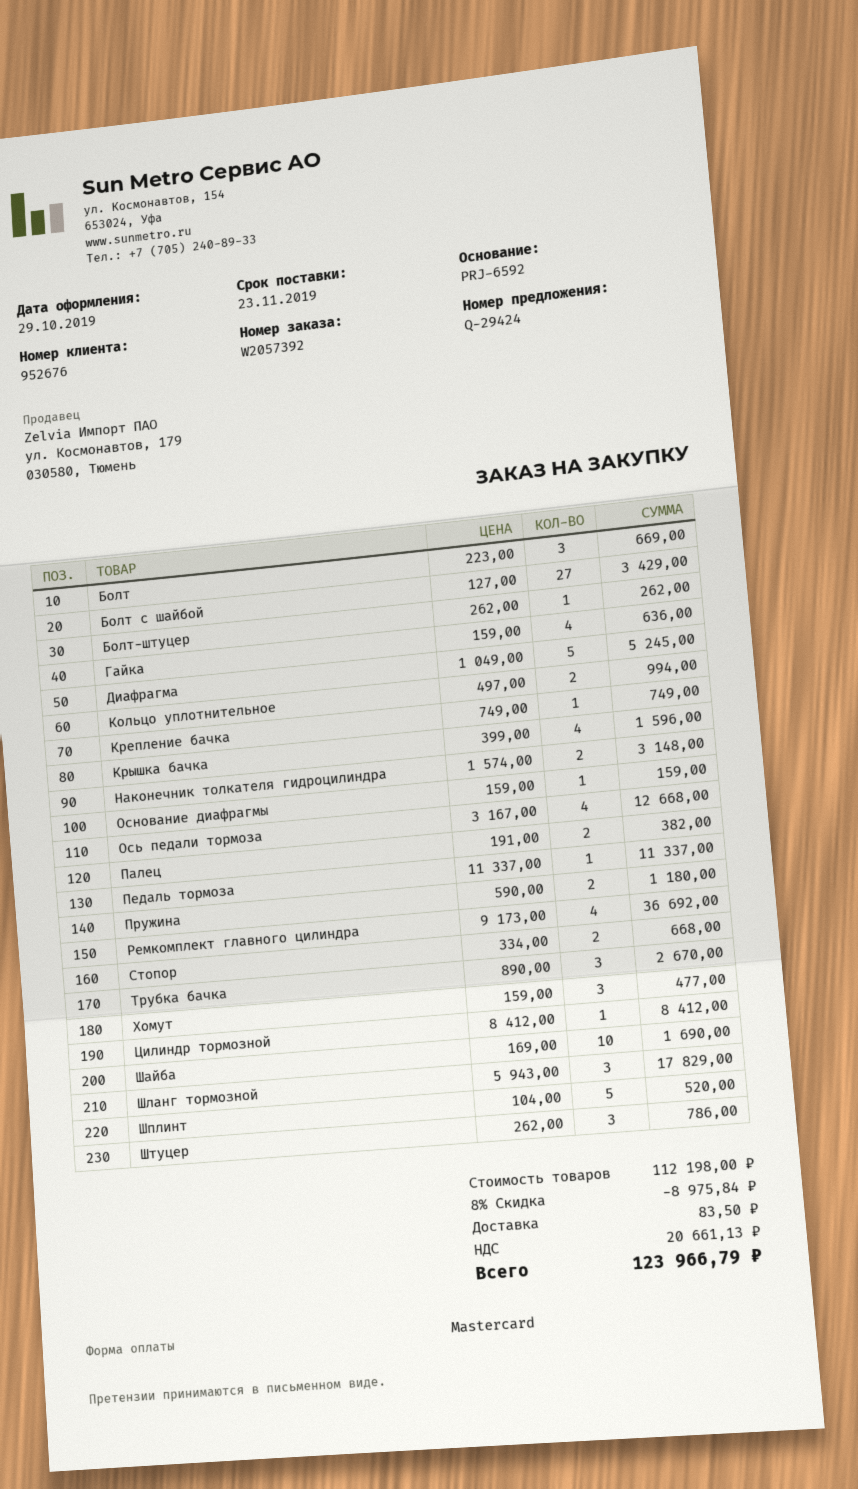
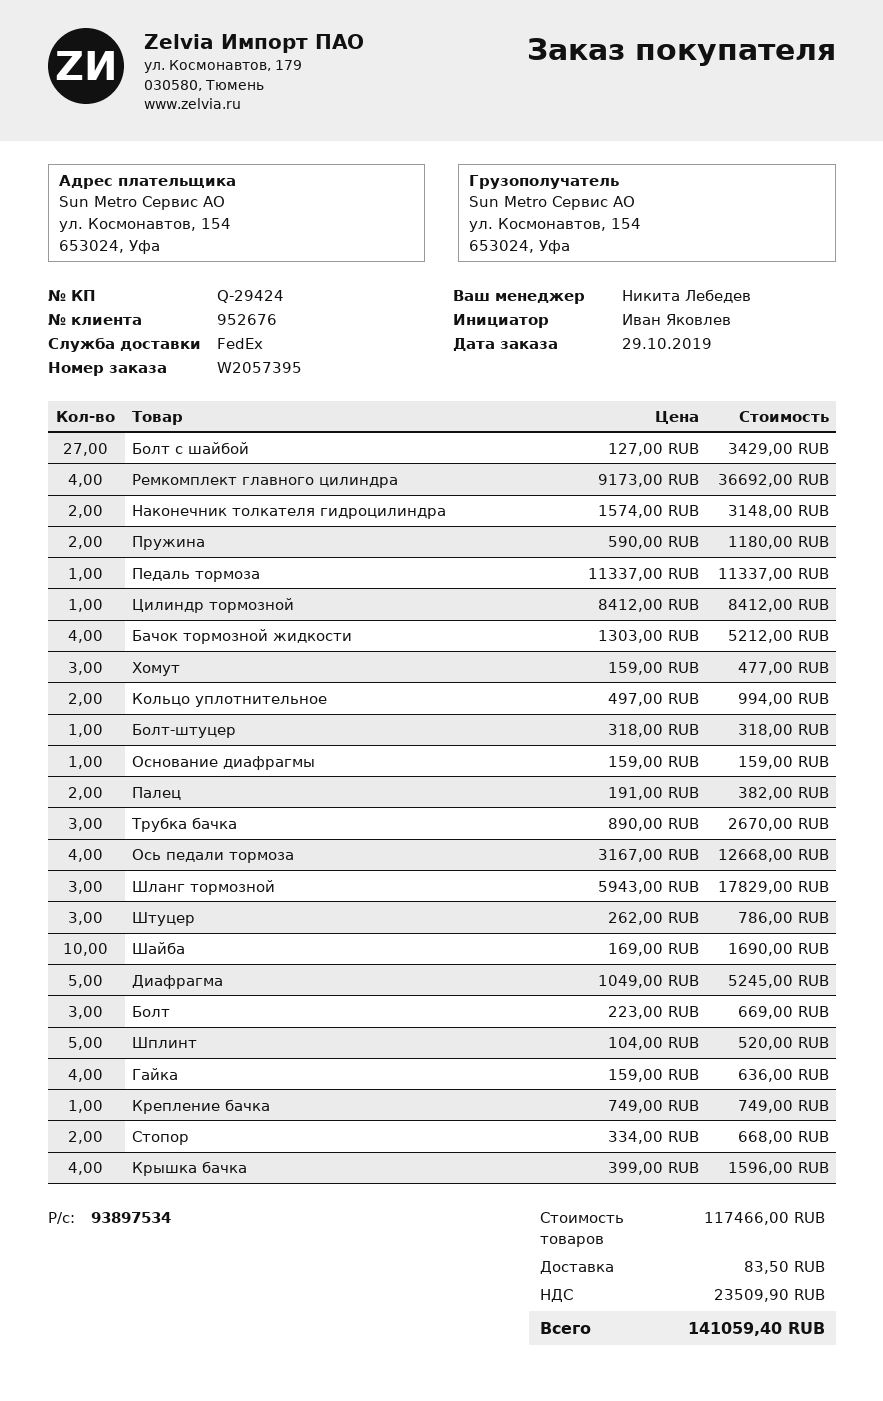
order number: W2057392 -> W2057395
Болт-штуцер: 1 x 262.00 = 262.00 -> 1 x 318.00 = 318.00
Бачок тормозной жидкости: none -> 4 x 1303.00 = 5212.00
subtotal: 112198.00 -> 117466.00
discount: 8% = 8975.84 -> none
tax: 20661.13 -> 23509.90
total: 123966.79 -> 141059.40

